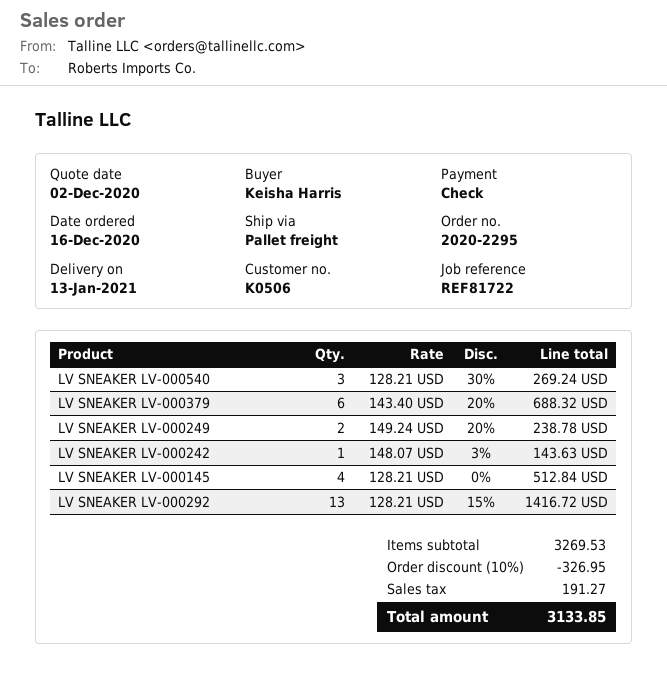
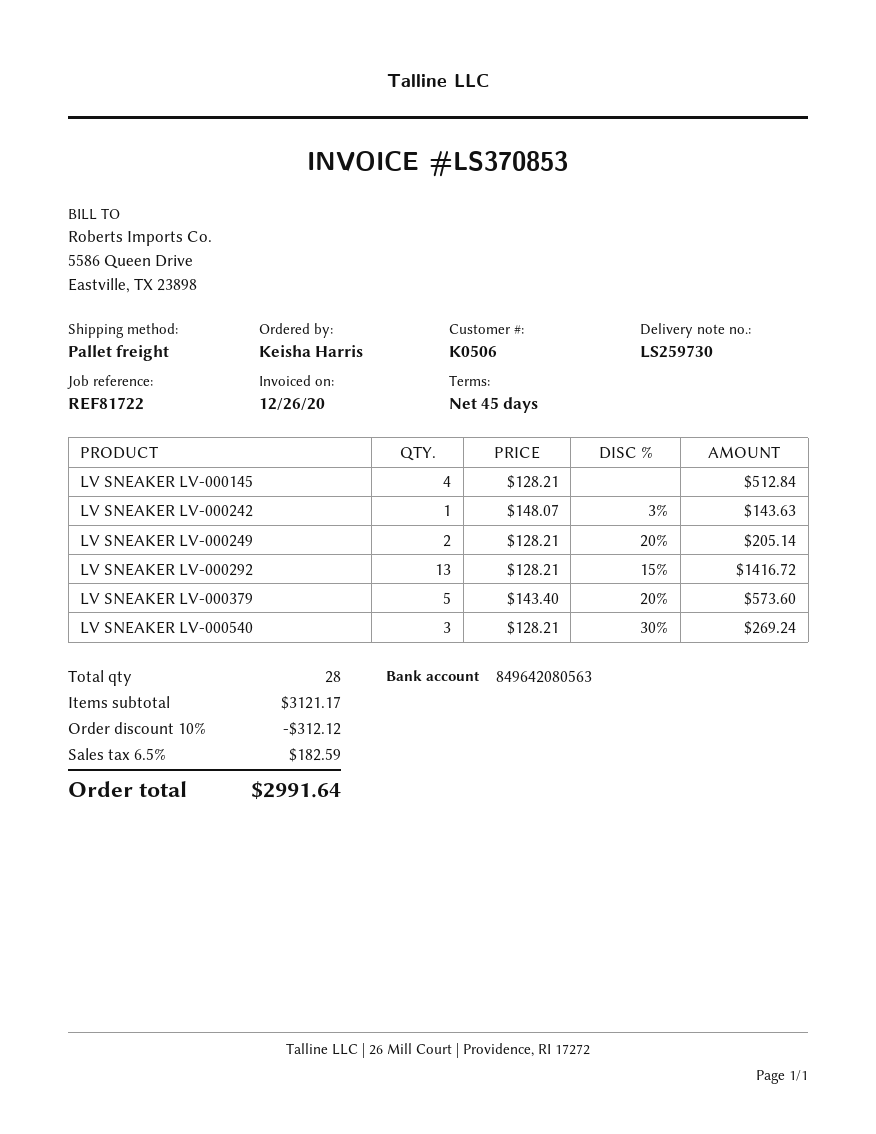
LV SNEAKER LV-000379: 6 x 143.40 - 20% = 688.32 -> 5 x 143.40 - 20% = 573.60
LV SNEAKER LV-000249: 2 x 149.24 - 20% = 238.78 -> 2 x 128.21 - 20% = 205.14
subtotal: 3269.53 -> 3121.17
discount: 10% = 326.95 -> 10% = 312.12
tax: 191.27 -> 182.59
total: 3133.85 -> 2991.64

